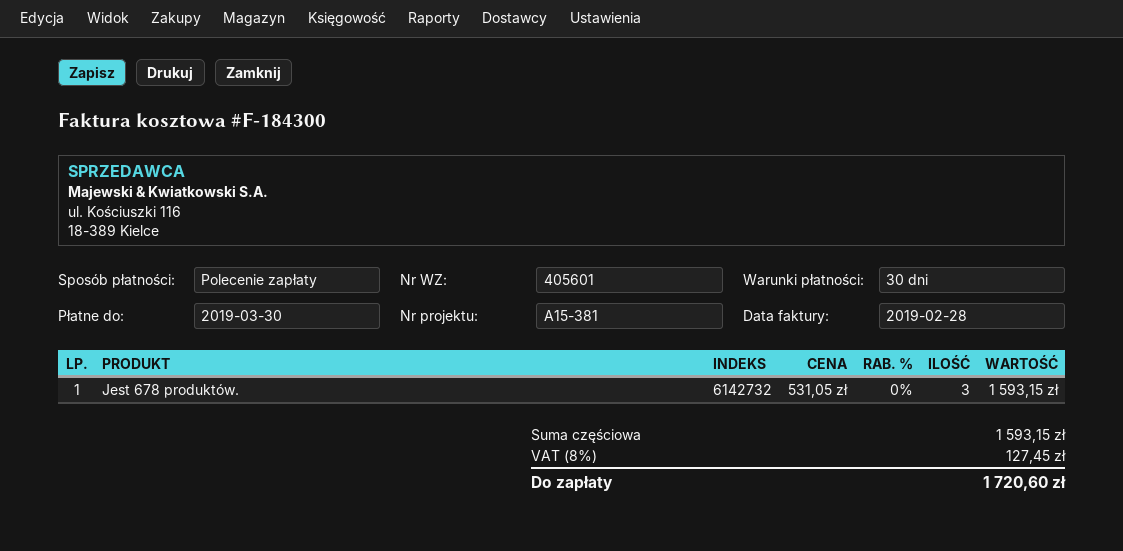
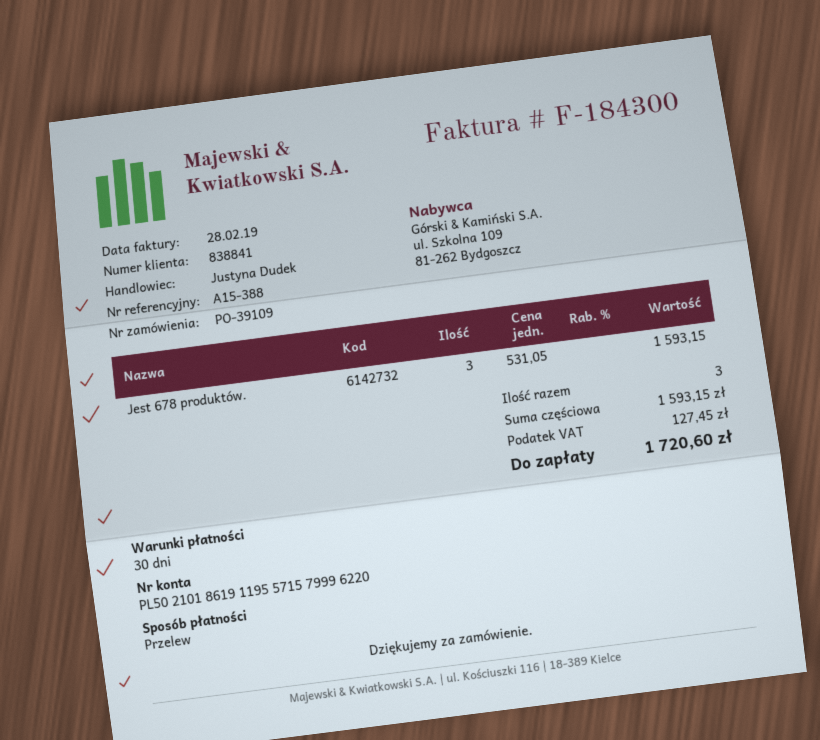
reference: A15-381 -> A15-388
payment method: direct debit -> bank transfer

